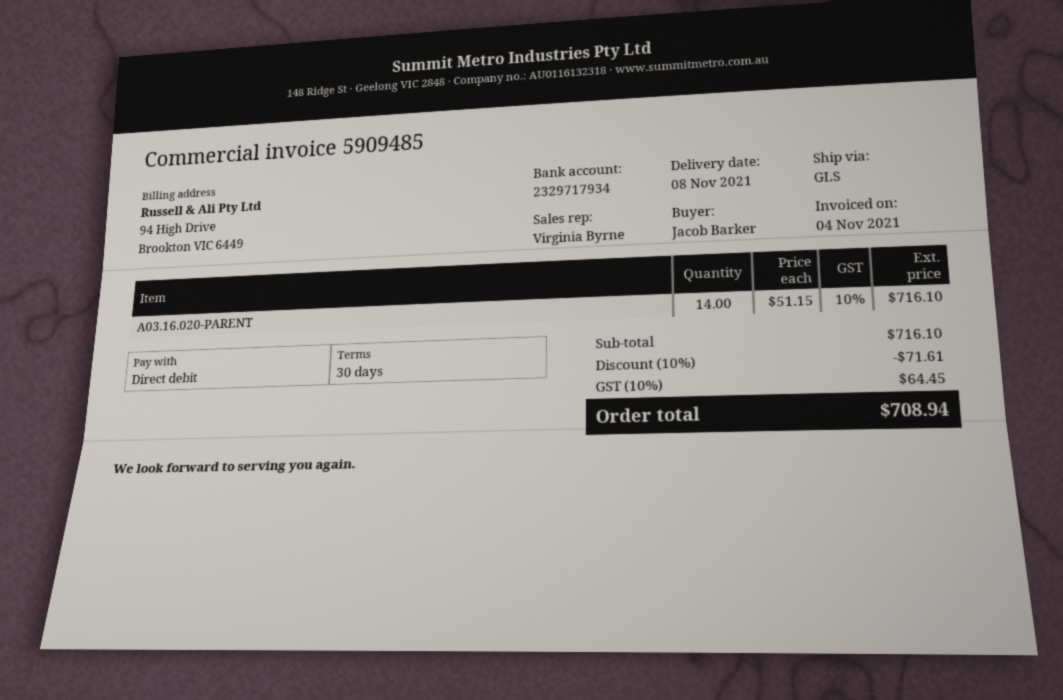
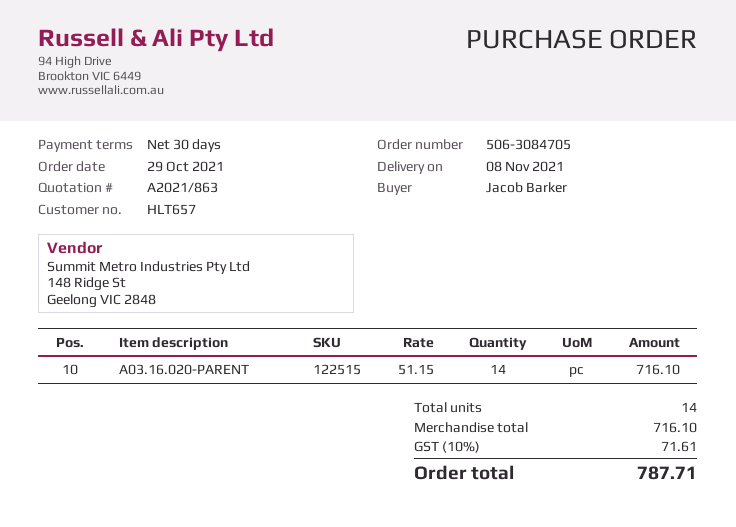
discount: 10% = 71.61 -> none
tax: 10% = 64.45 -> 10% = 71.61
total: 708.94 -> 787.71

